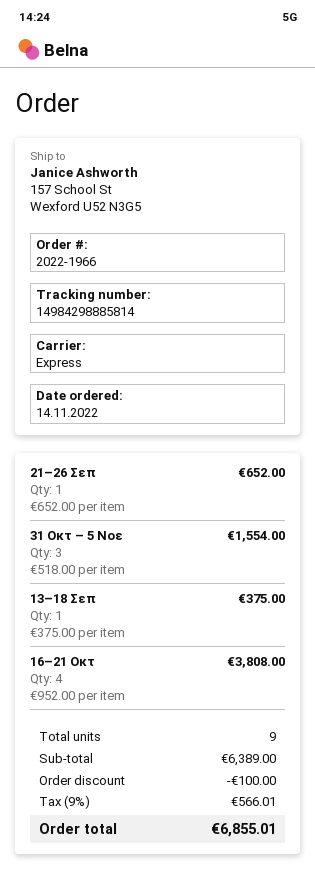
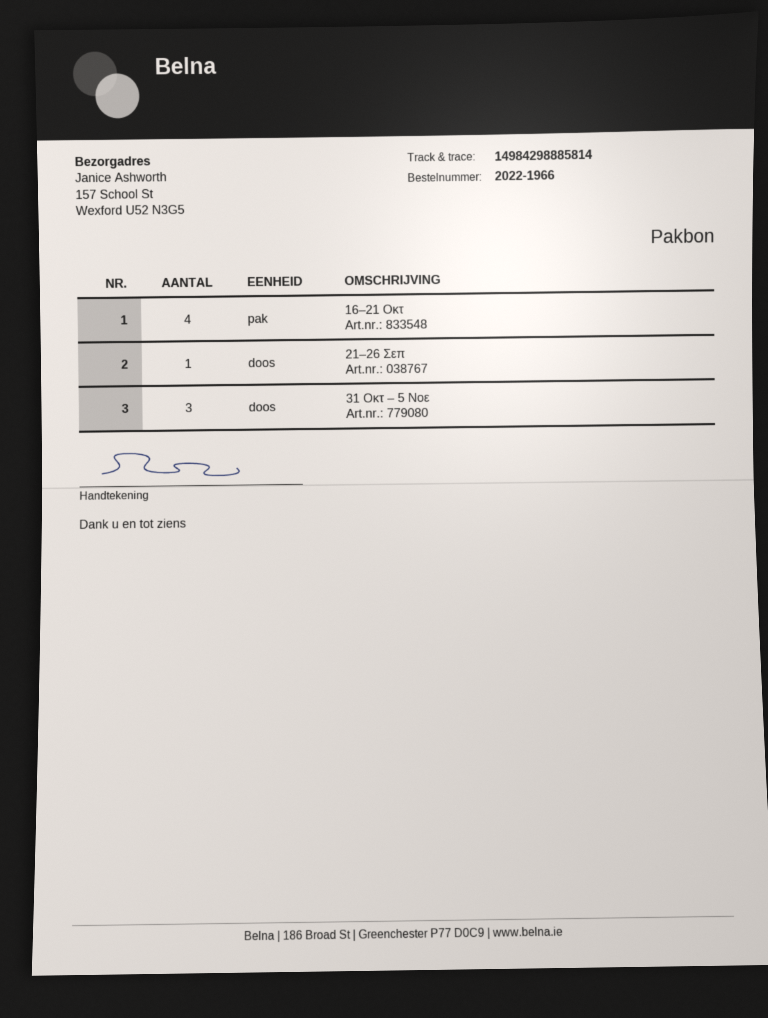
13–18 Σεπ: 1 -> none

